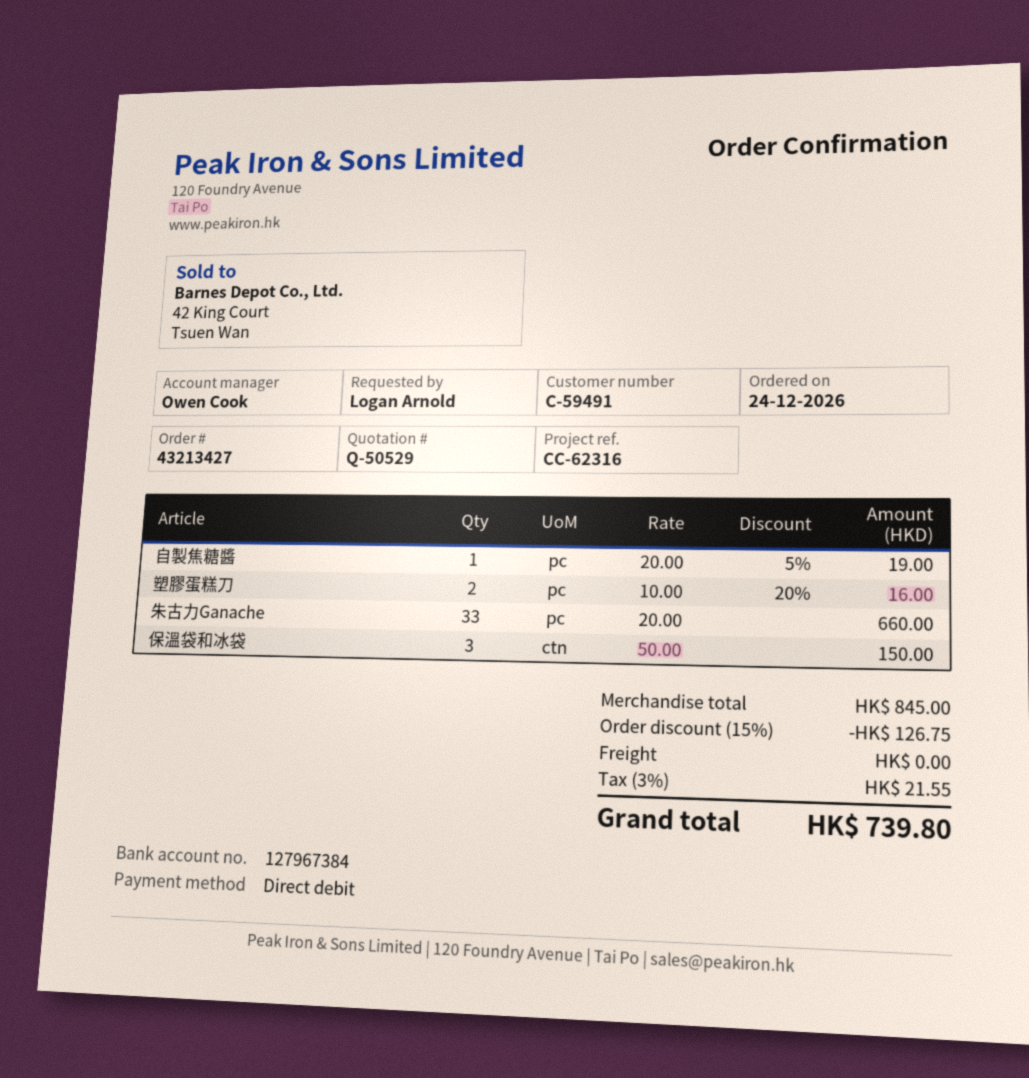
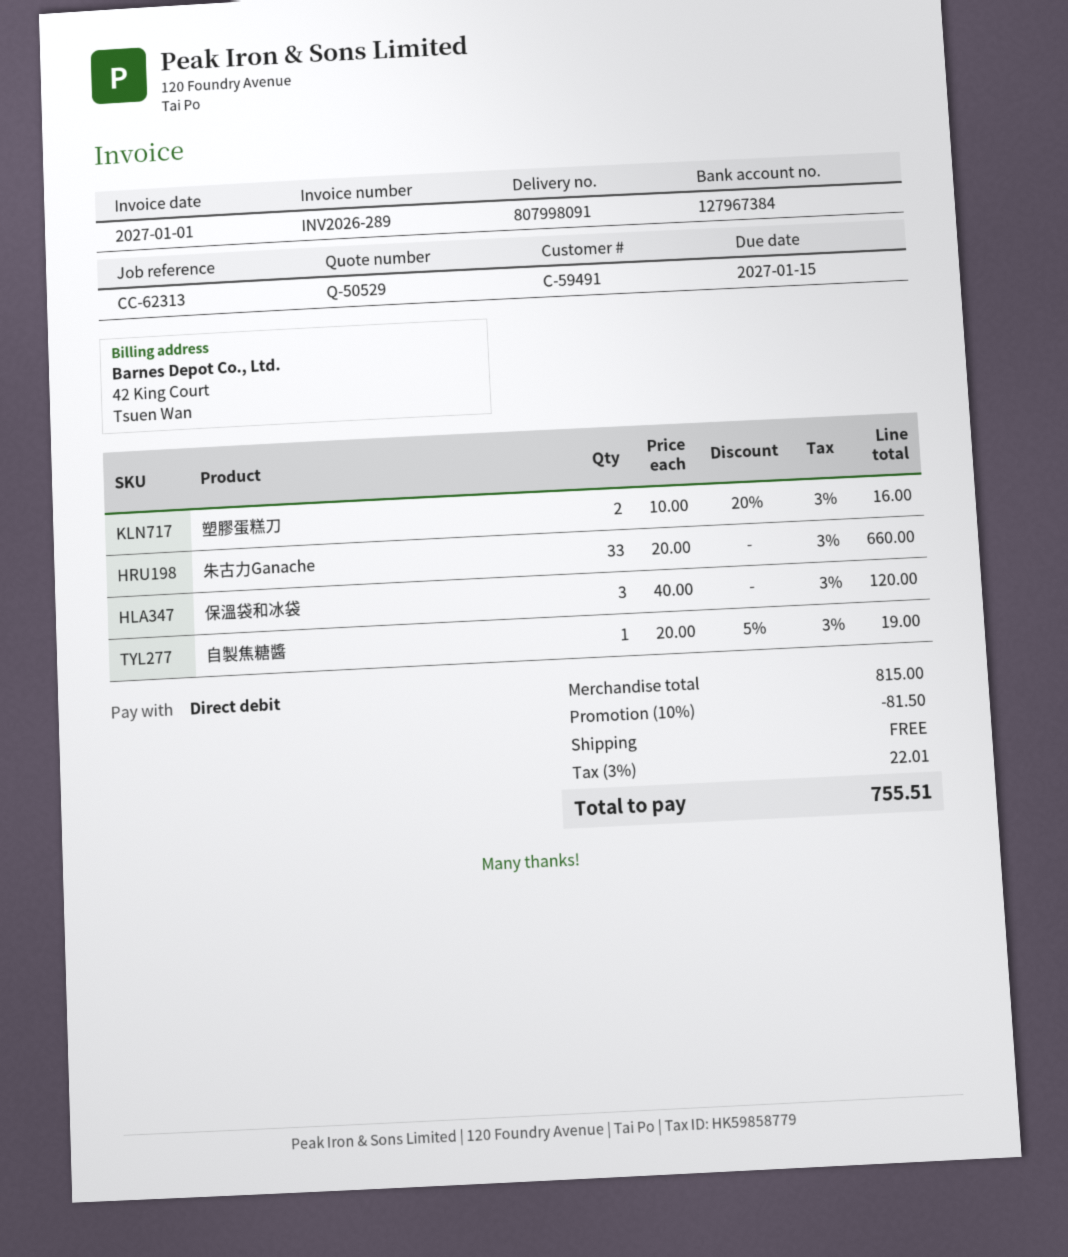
reference: CC-62316 -> CC-62313
保溫袋和冰袋: 3 x 50.00 = 150.00 -> 3 x 40.00 = 120.00
subtotal: 845.00 -> 815.00
discount: 15% = 126.75 -> 10% = 81.50
tax: 3% = 21.55 -> 3% = 22.01
total: 739.80 -> 755.51

